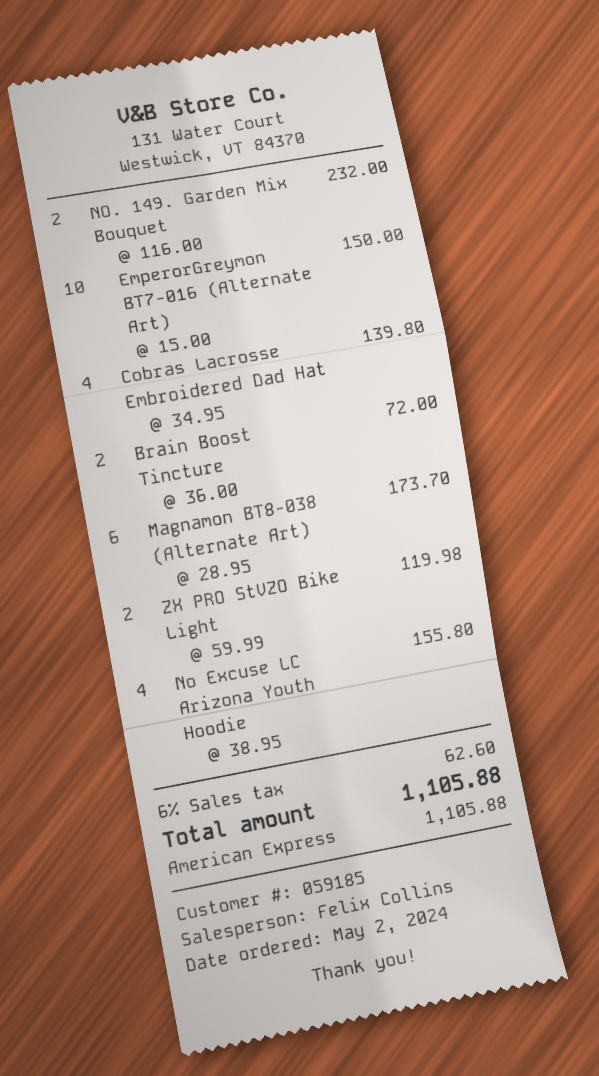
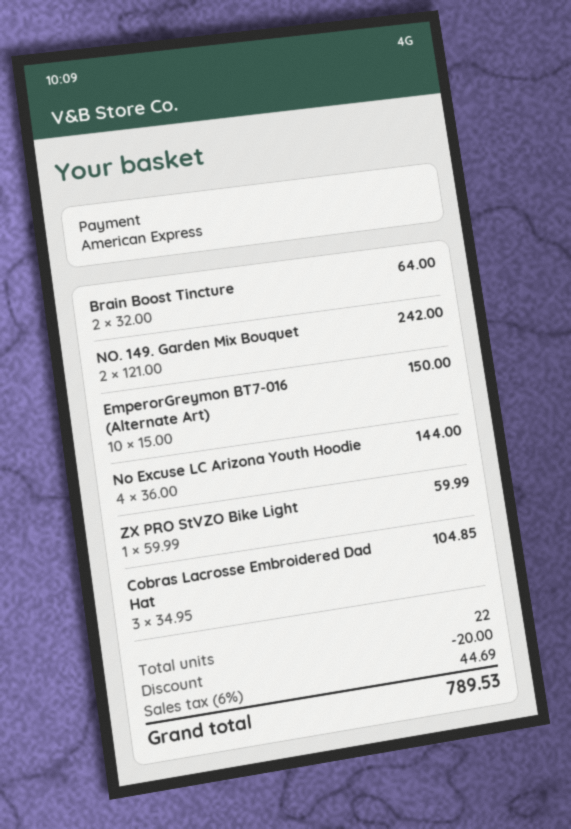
NO. 149. Garden Mix Bouquet: 2 x 116.00 = 232.00 -> 2 x 121.00 = 242.00
Cobras Lacrosse Embroidered Dad Hat: 4 x 34.95 = 139.80 -> 3 x 34.95 = 104.85
Brain Boost Tincture: 2 x 36.00 = 72.00 -> 2 x 32.00 = 64.00
Magnamon BT8-038 (Alternate Art): 6 x 28.95 = 173.70 -> none
ZX PRO StVZO Bike Light: 2 x 59.99 = 119.98 -> 1 x 59.99 = 59.99
No Excuse LC Arizona Youth Hoodie: 4 x 38.95 = 155.80 -> 4 x 36.00 = 144.00
discount: none -> 20.00
tax: 6% = 62.60 -> 6% = 44.69
total: 1105.88 -> 789.53

